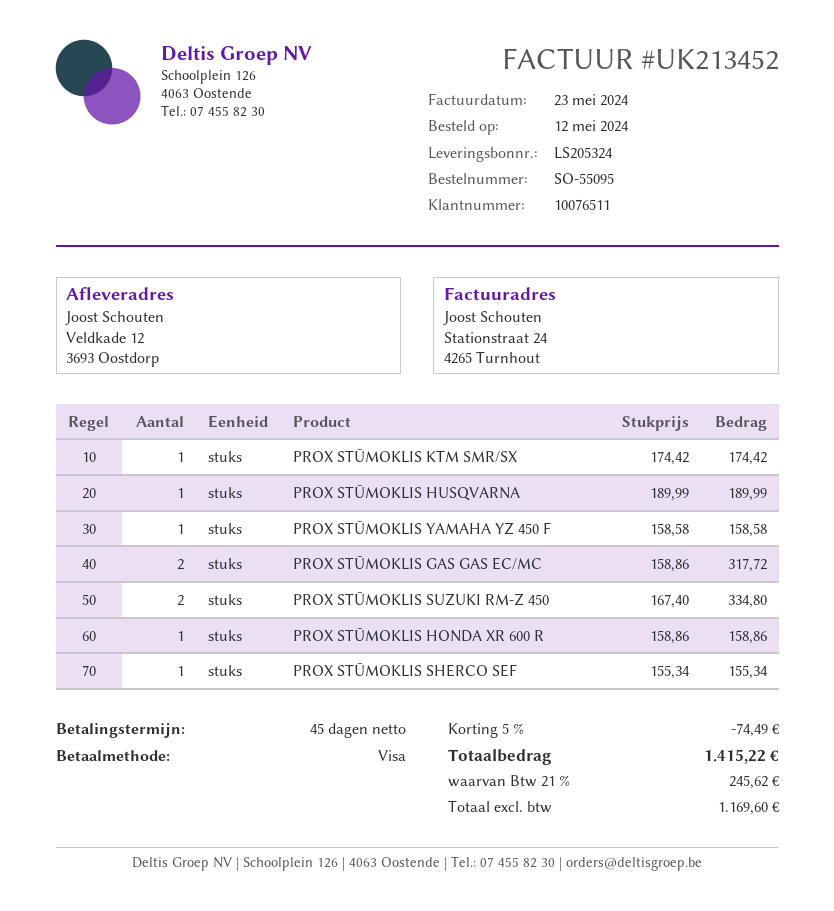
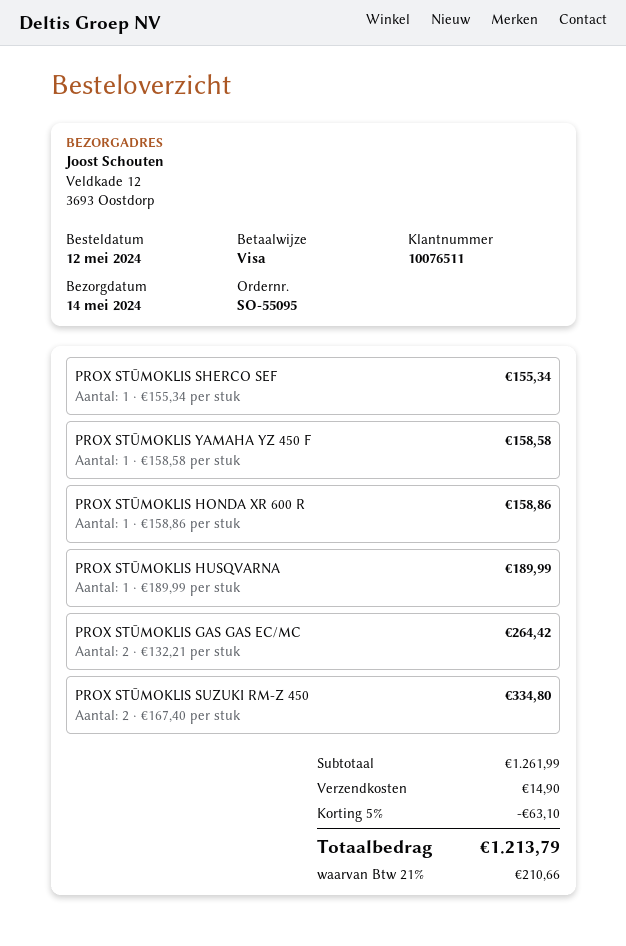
PROX STŪMOKLIS KTM SMR/SX: 1 x 174.42 = 174.42 -> none
PROX STŪMOKLIS GAS GAS EC/MC: 2 x 158.86 = 317.72 -> 2 x 132.21 = 264.42
discount: 5% = 74.49 -> 5% = 63.10
shipping: none -> 14.90
tax: 21% = 245.62 -> 21% = 210.66
total: 1415.22 -> 1213.79

